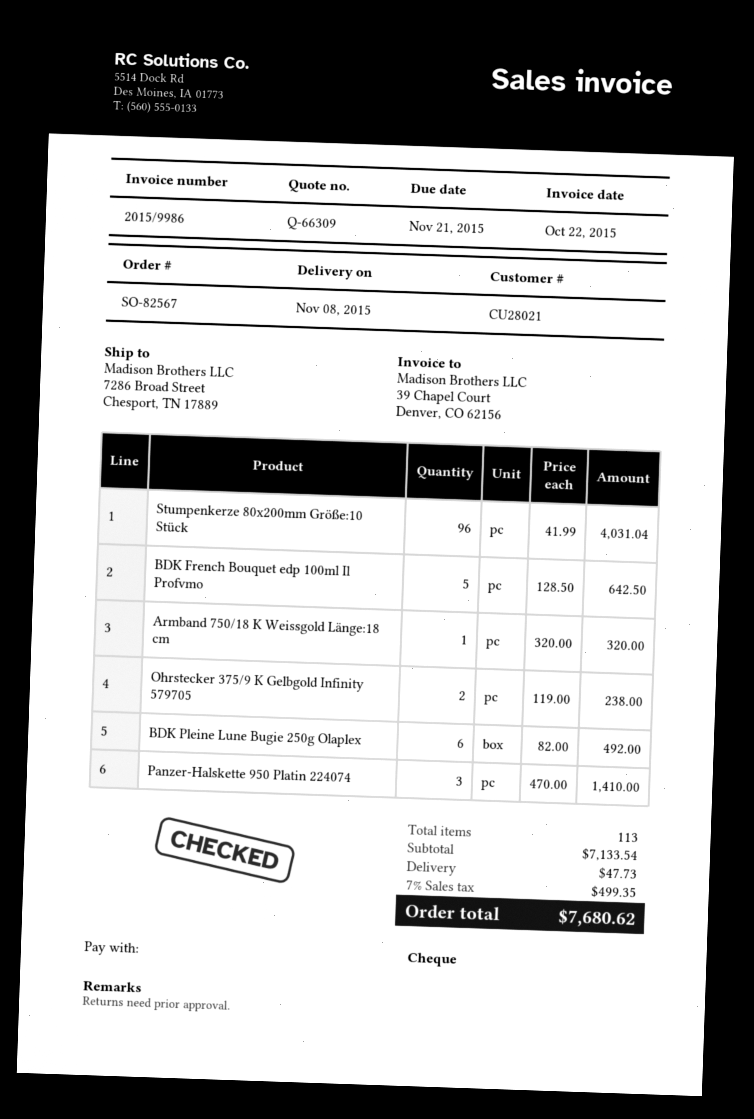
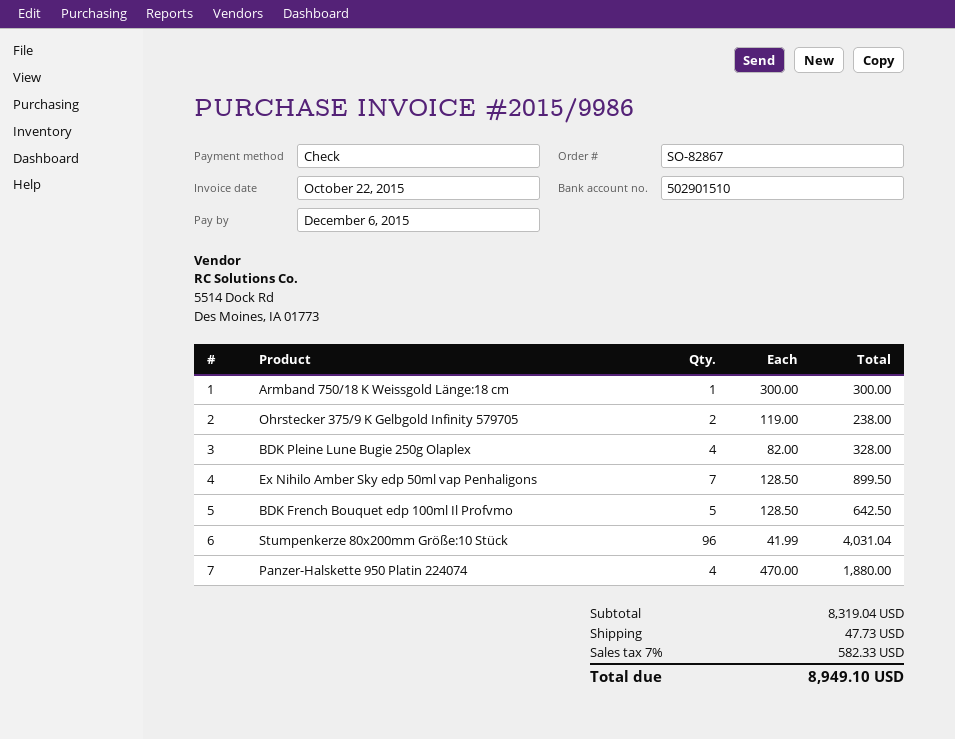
order number: SO-82567 -> SO-82867
due date: 2015-11-21 -> 2015-12-06
Armband 750/18 K Weissgold Länge:18 cm: 1 x 320.00 = 320.00 -> 1 x 300.00 = 300.00
BDK Pleine Lune Bugie 250g Olaplex: 6 x 82.00 = 492.00 -> 4 x 82.00 = 328.00
Panzer-Halskette 950 Platin 224074: 3 x 470.00 = 1410.00 -> 4 x 470.00 = 1880.00
Ex Nihilo Amber Sky edp 50ml vap Penhaligons: none -> 7 x 128.50 = 899.50
subtotal: 7133.54 -> 8319.04
tax: 7% = 499.35 -> 7% = 582.33
total: 7680.62 -> 8949.10

